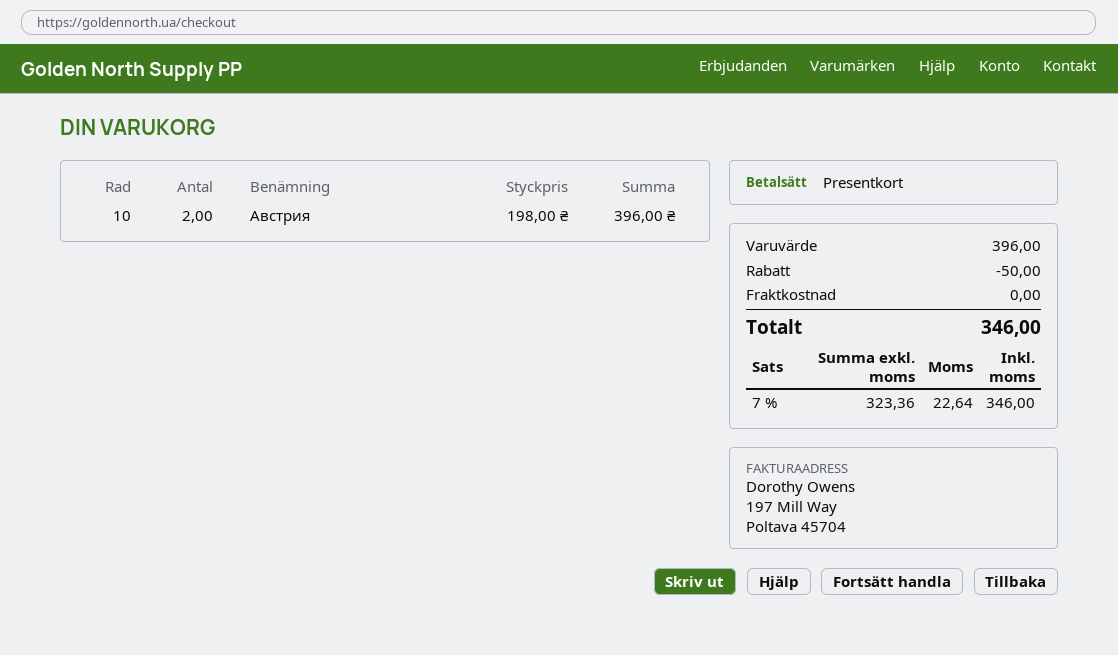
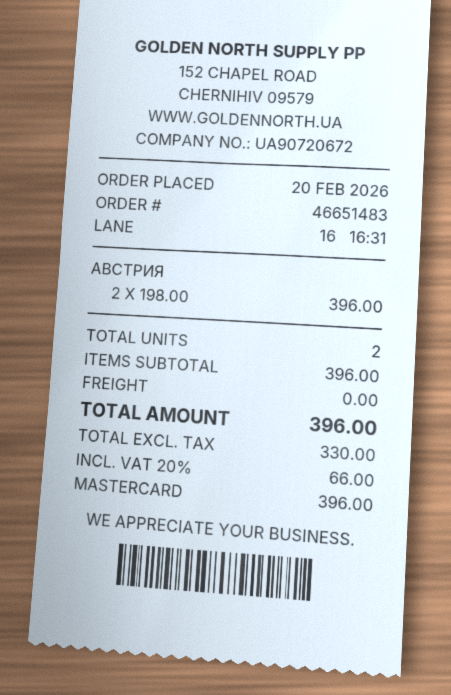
payment method: gift card -> Mastercard
discount: 50.00 -> none
net: 323.36 -> 330.00
tax: 7% = 22.64 -> 20% = 66.00
total: 346.00 -> 396.00

